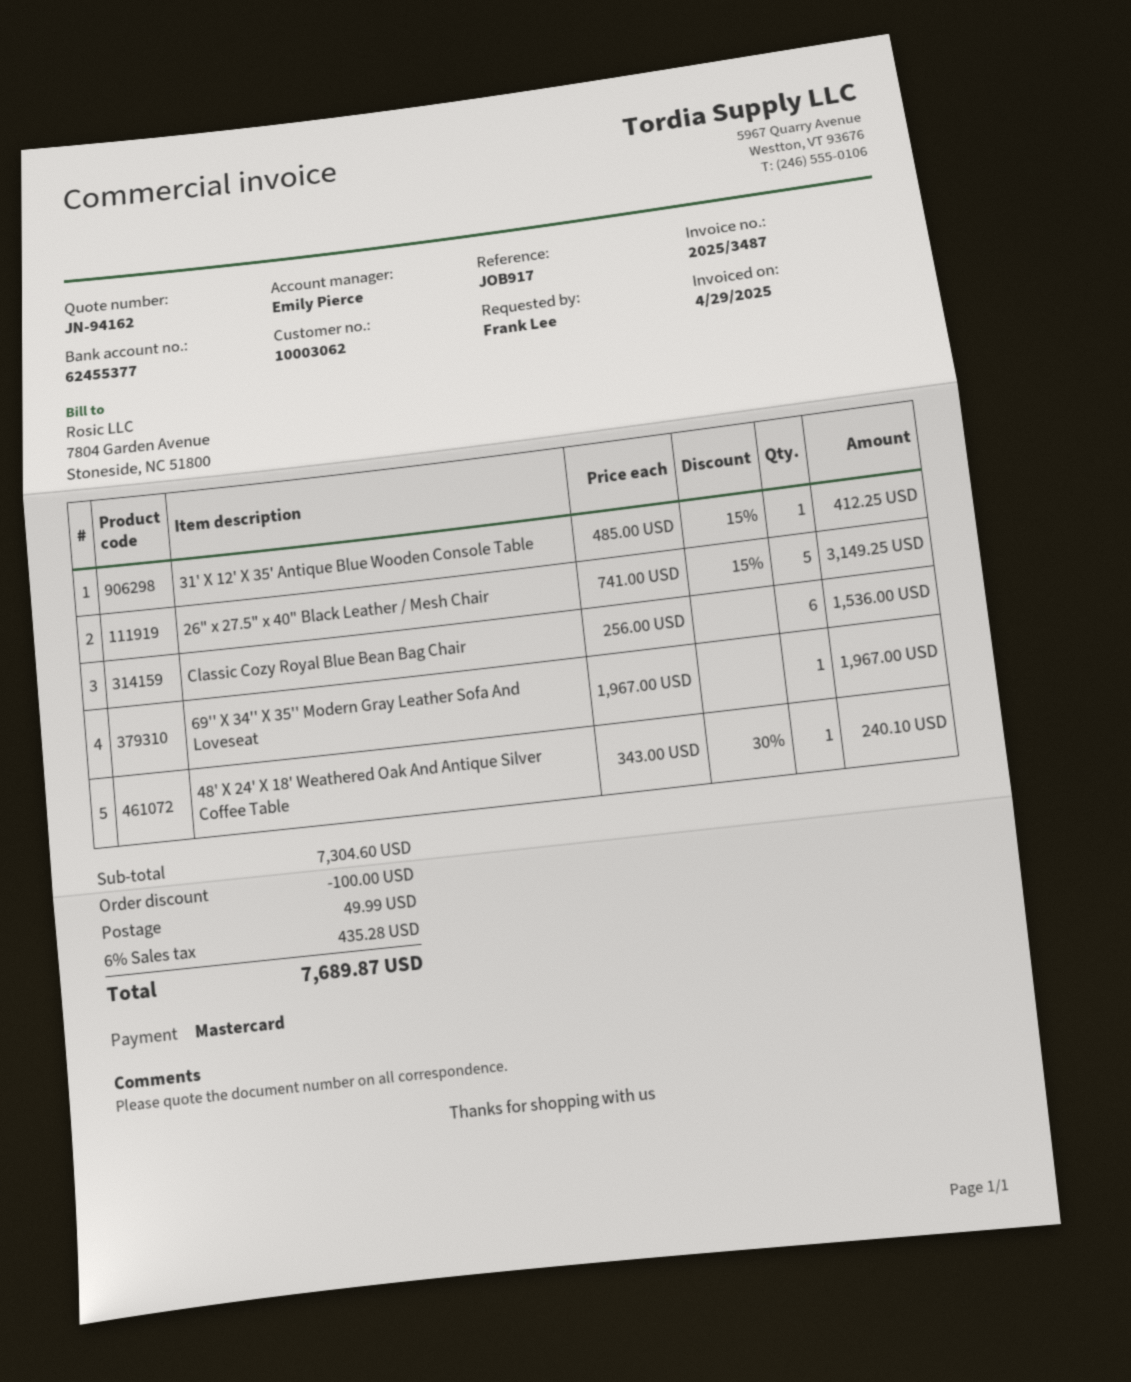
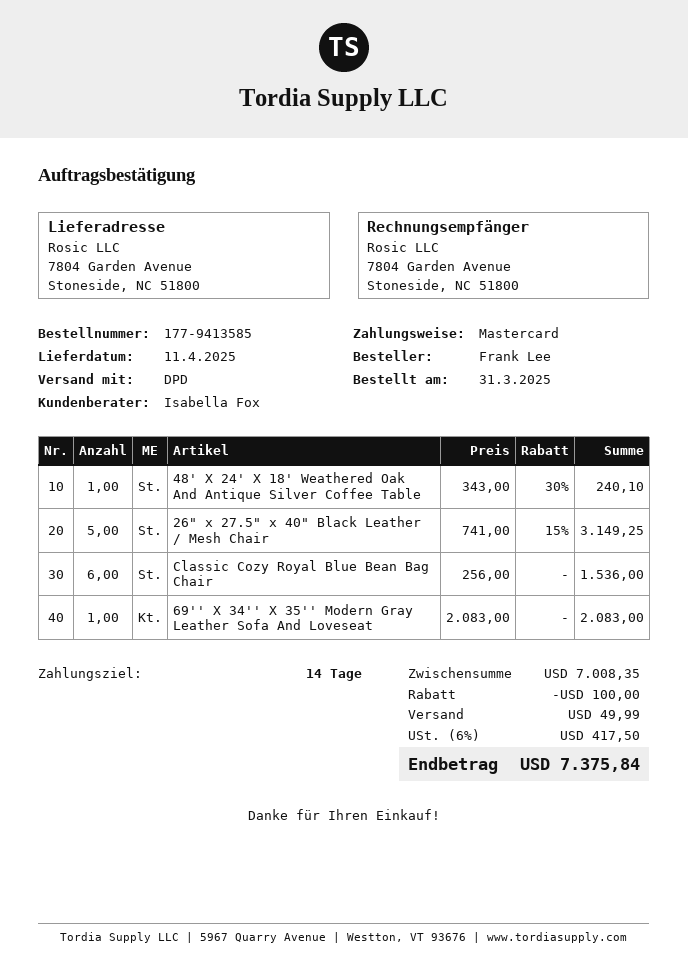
sales rep: Emily Pierce -> Isabella Fox
31' X 12' X 35' Antique Blue Wooden Console Table: 1 x 485.00 - 15% = 412.25 -> none
69'' X 34'' X 35'' Modern Gray Leather Sofa And Loveseat: 1 x 1967.00 = 1967.00 -> 1 x 2083.00 = 2083.00
subtotal: 7304.60 -> 7008.35
tax: 6% = 435.28 -> 6% = 417.50
total: 7689.87 -> 7375.84

